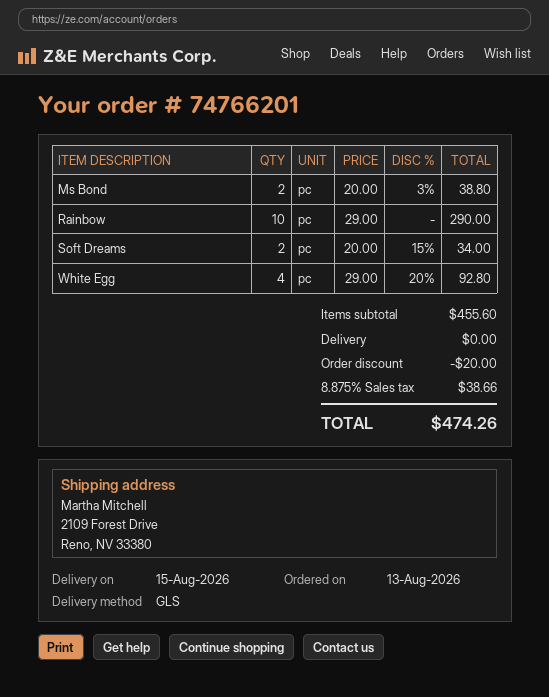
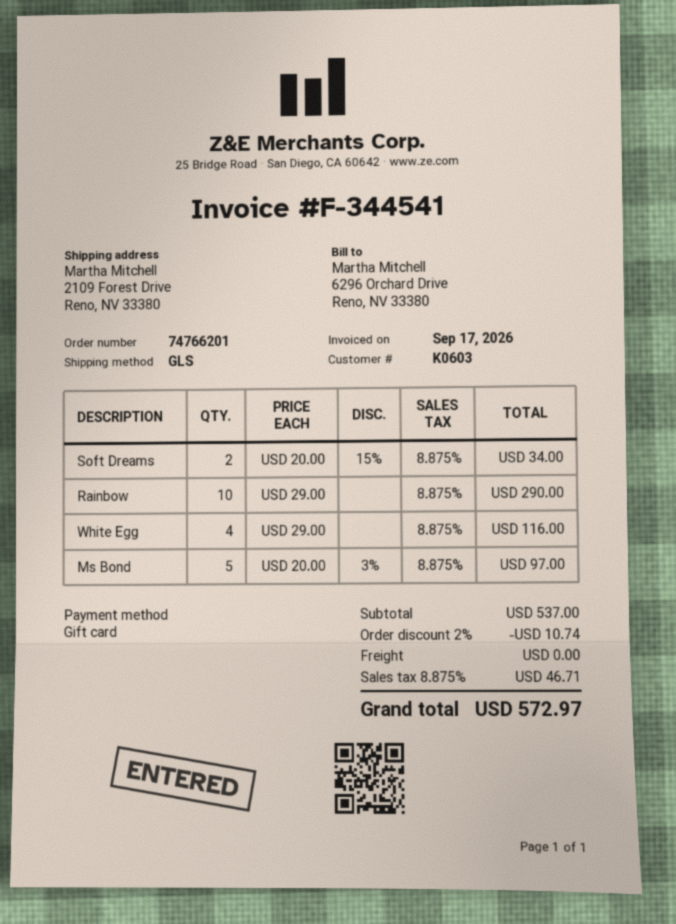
Ms Bond: 2 x 20.00 - 3% = 38.80 -> 5 x 20.00 - 3% = 97.00
White Egg: 4 x 29.00 - 20% = 92.80 -> 4 x 29.00 = 116.00
subtotal: 455.60 -> 537.00
discount: 20.00 -> 10.74
tax: 8.875% = 38.66 -> 8.875% = 46.71
total: 474.26 -> 572.97

